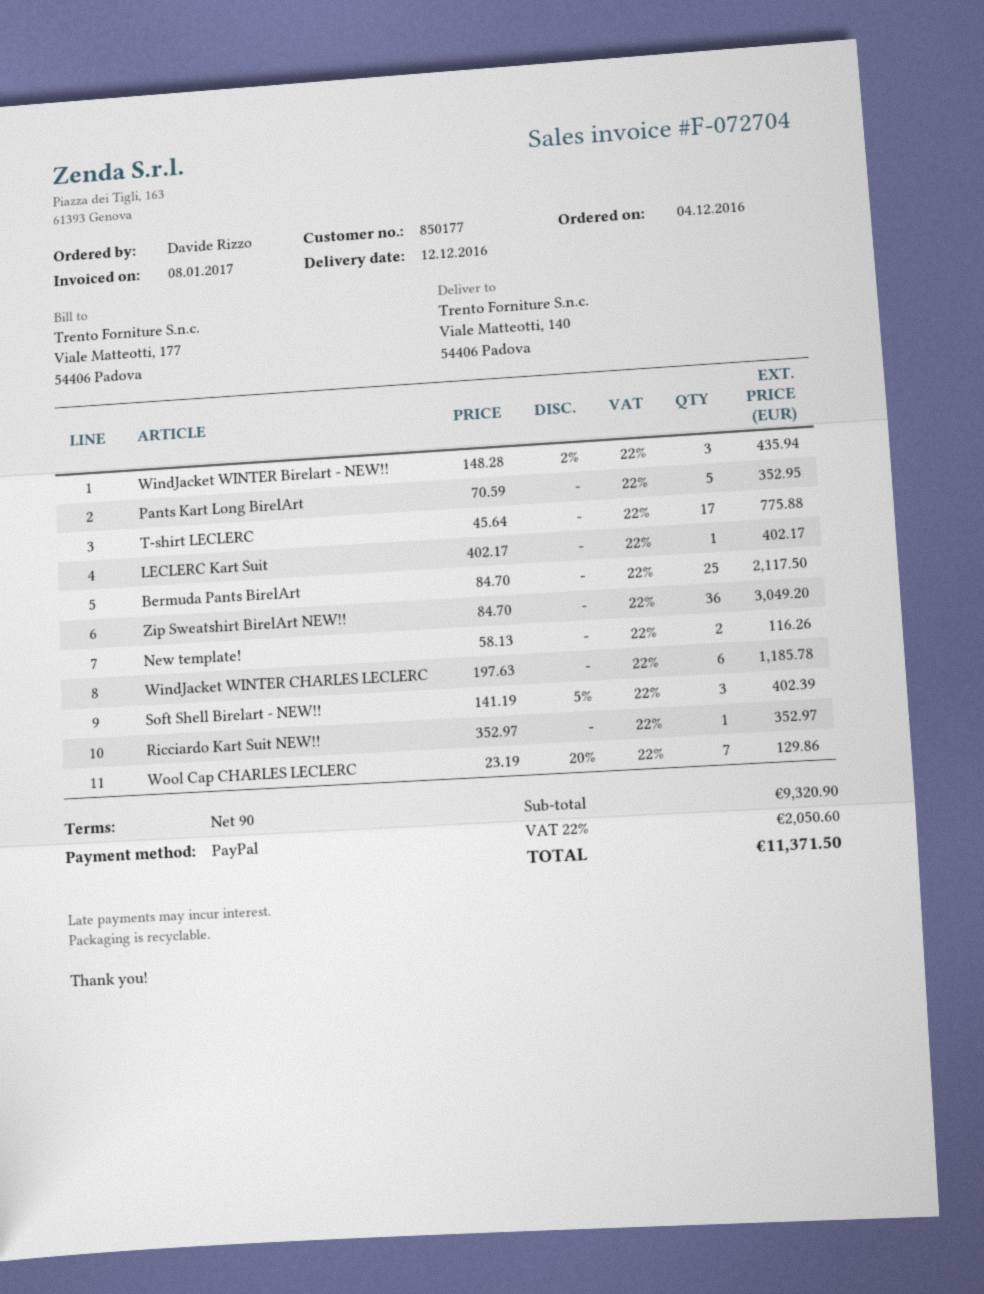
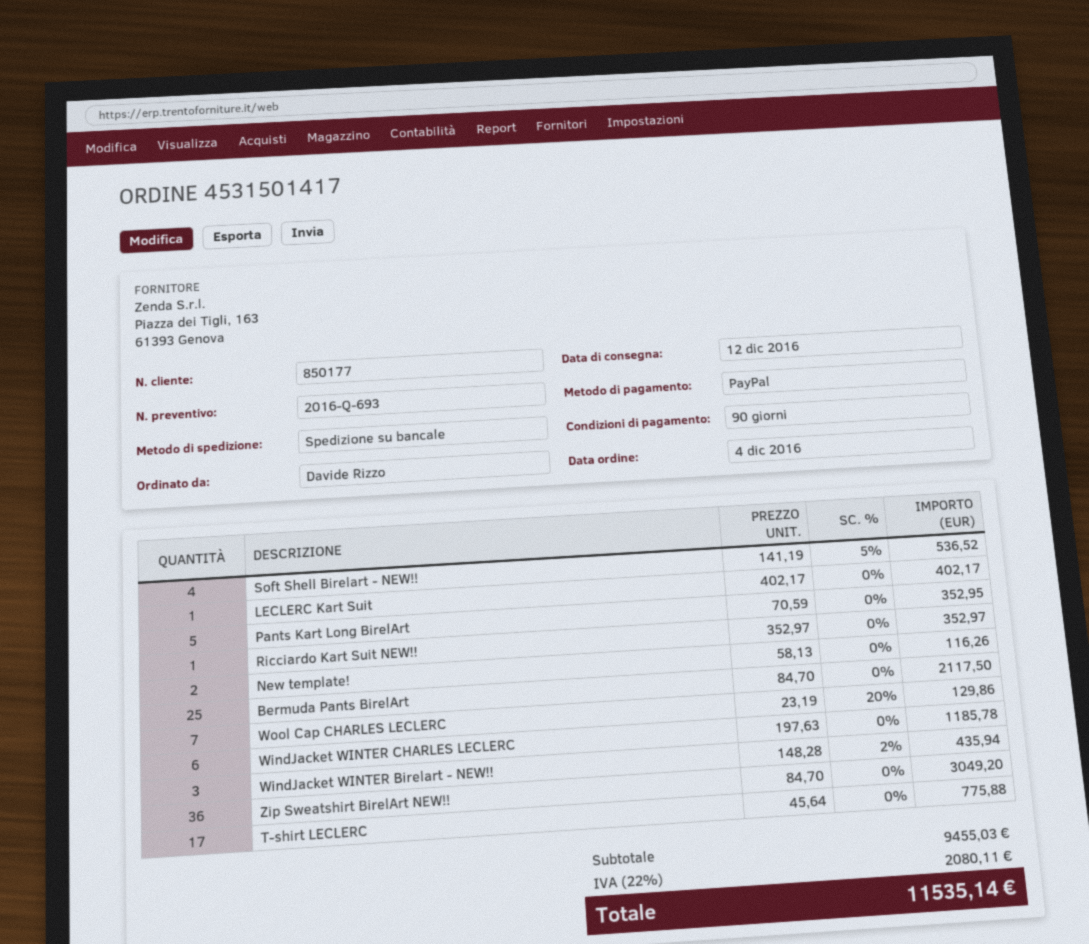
Soft Shell Birelart - NEW!!: 3 x 141.19 - 5% = 402.39 -> 4 x 141.19 - 5% = 536.52
subtotal: 9320.90 -> 9455.03
tax: 22% = 2050.60 -> 22% = 2080.11
total: 11371.50 -> 11535.14

